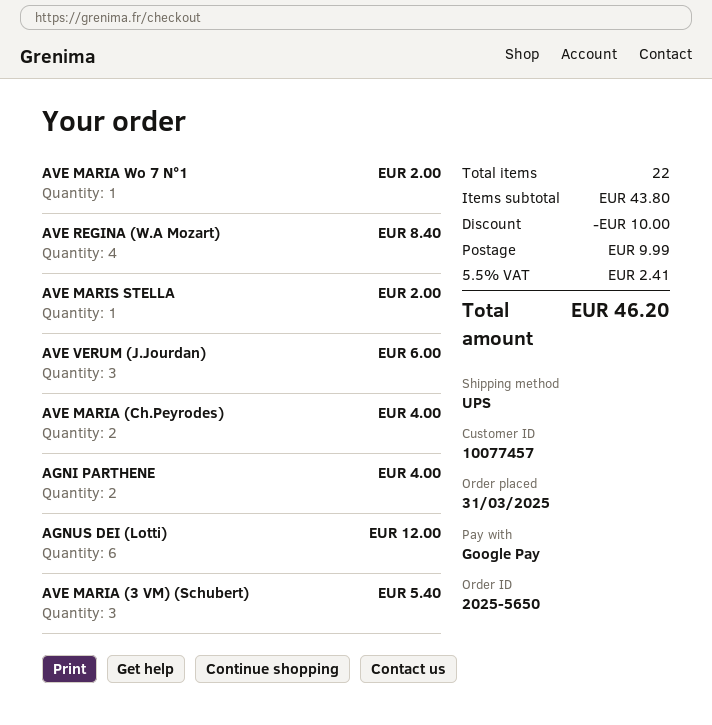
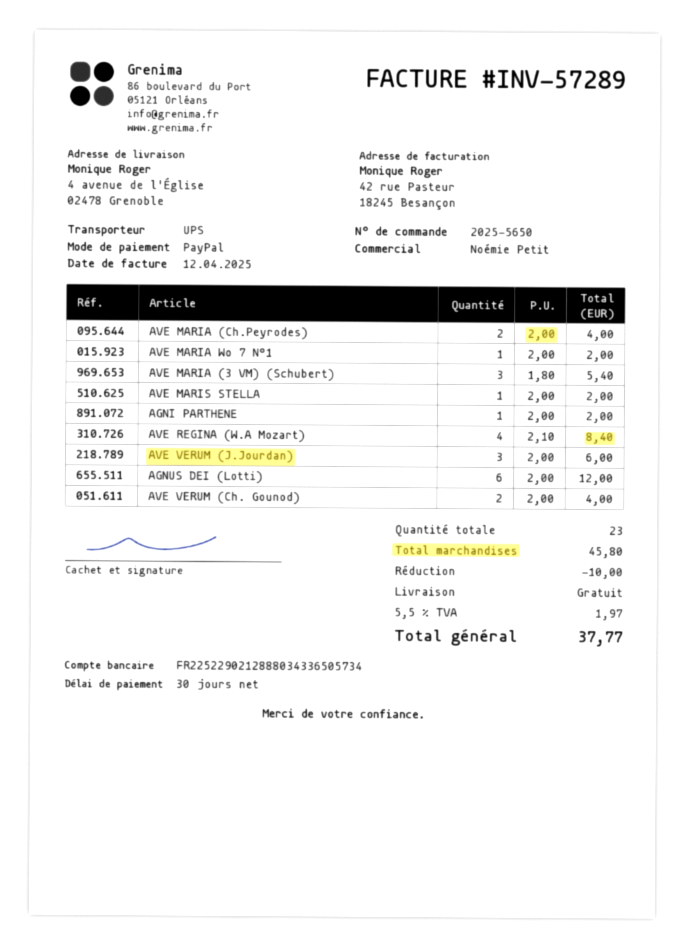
payment method: Google Pay -> PayPal
AGNI PARTHENE: 2 for 4.00 -> 1 for 2.00
AVE VERUM (Ch. Gounod): none -> 2 for 4.00
total quantity: 22 -> 23
subtotal: 43.80 -> 45.80
shipping: 9.99 -> 0.00
tax: 5.5% = 2.41 -> 5.5% = 1.97
total: 46.20 -> 37.77

